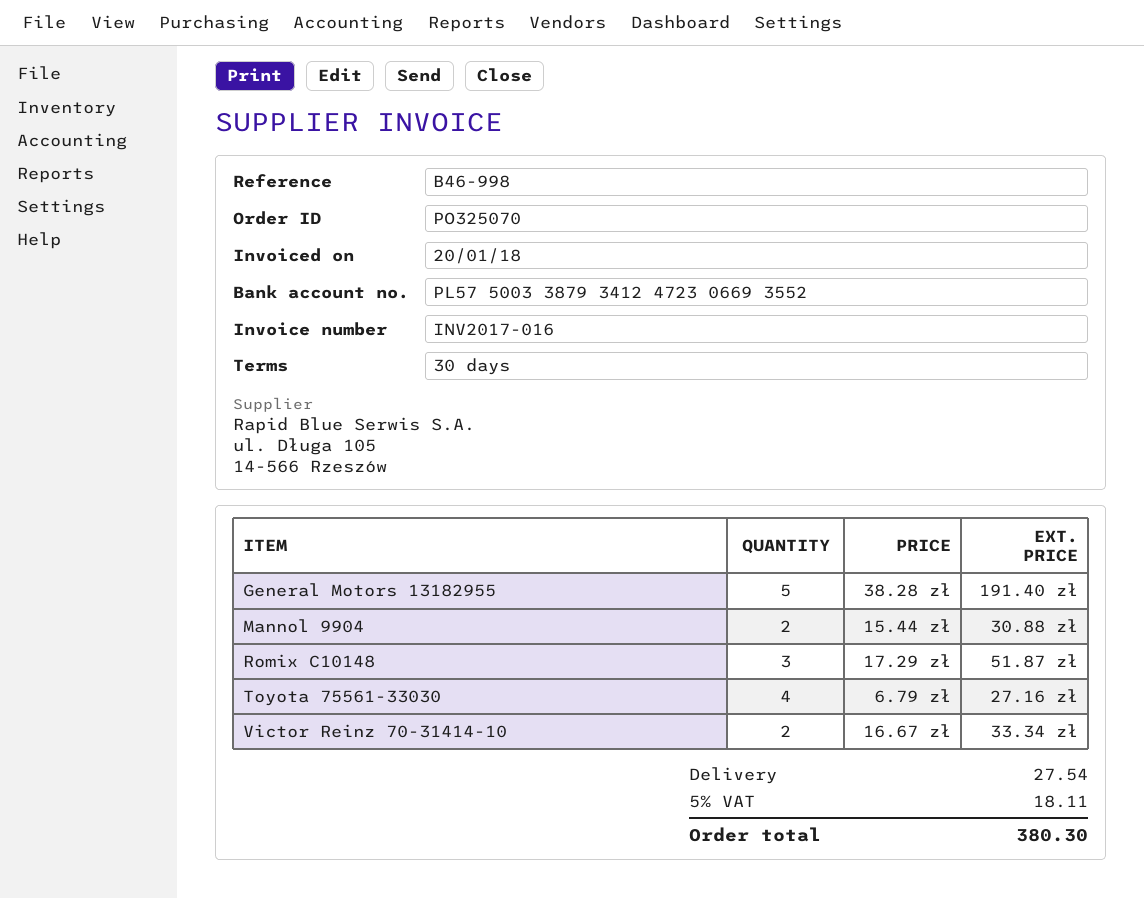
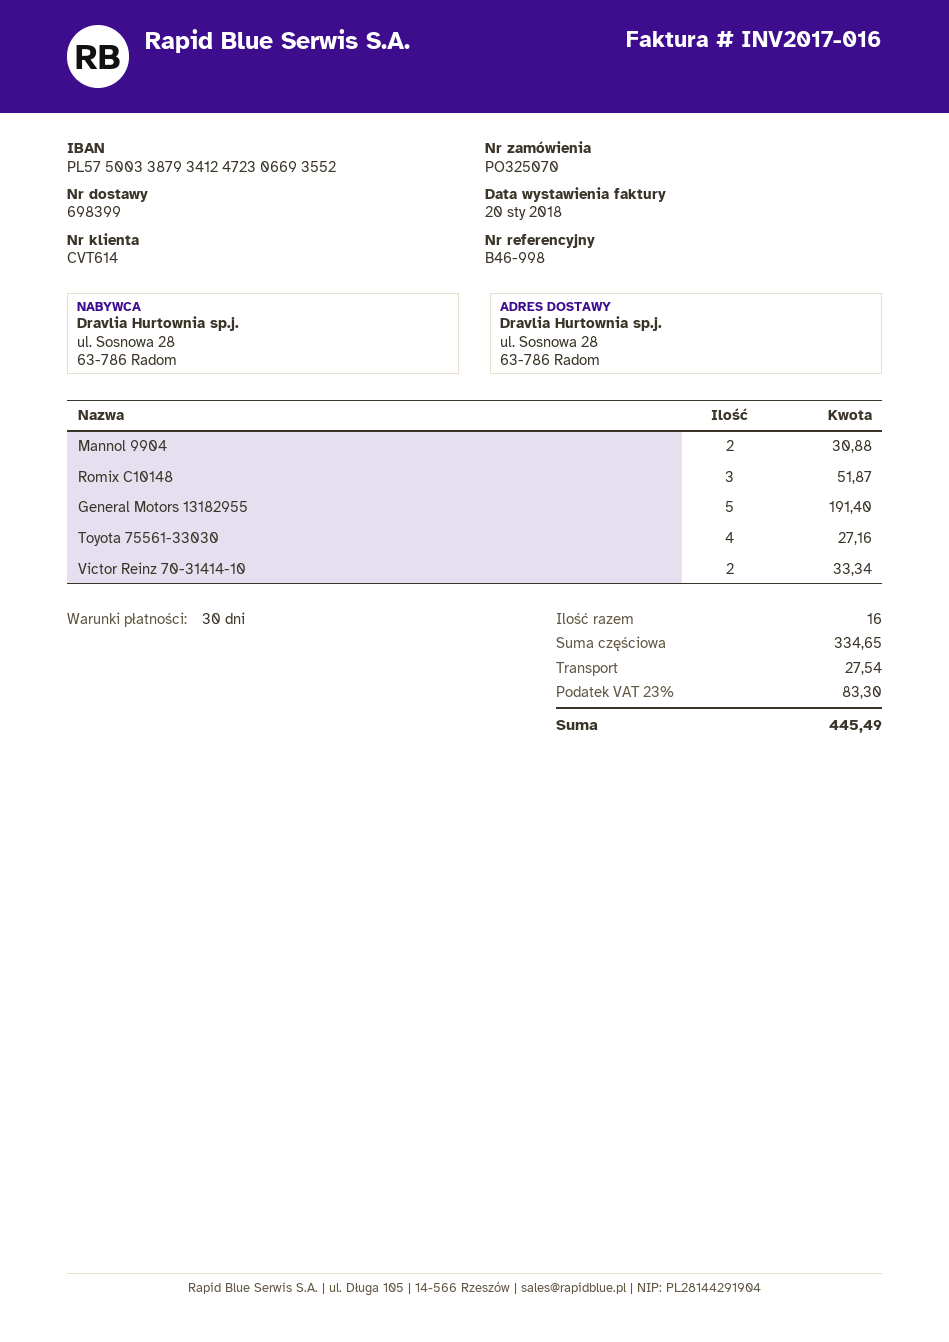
tax: 5% = 18.11 -> 23% = 83.30
total: 380.30 -> 445.49

